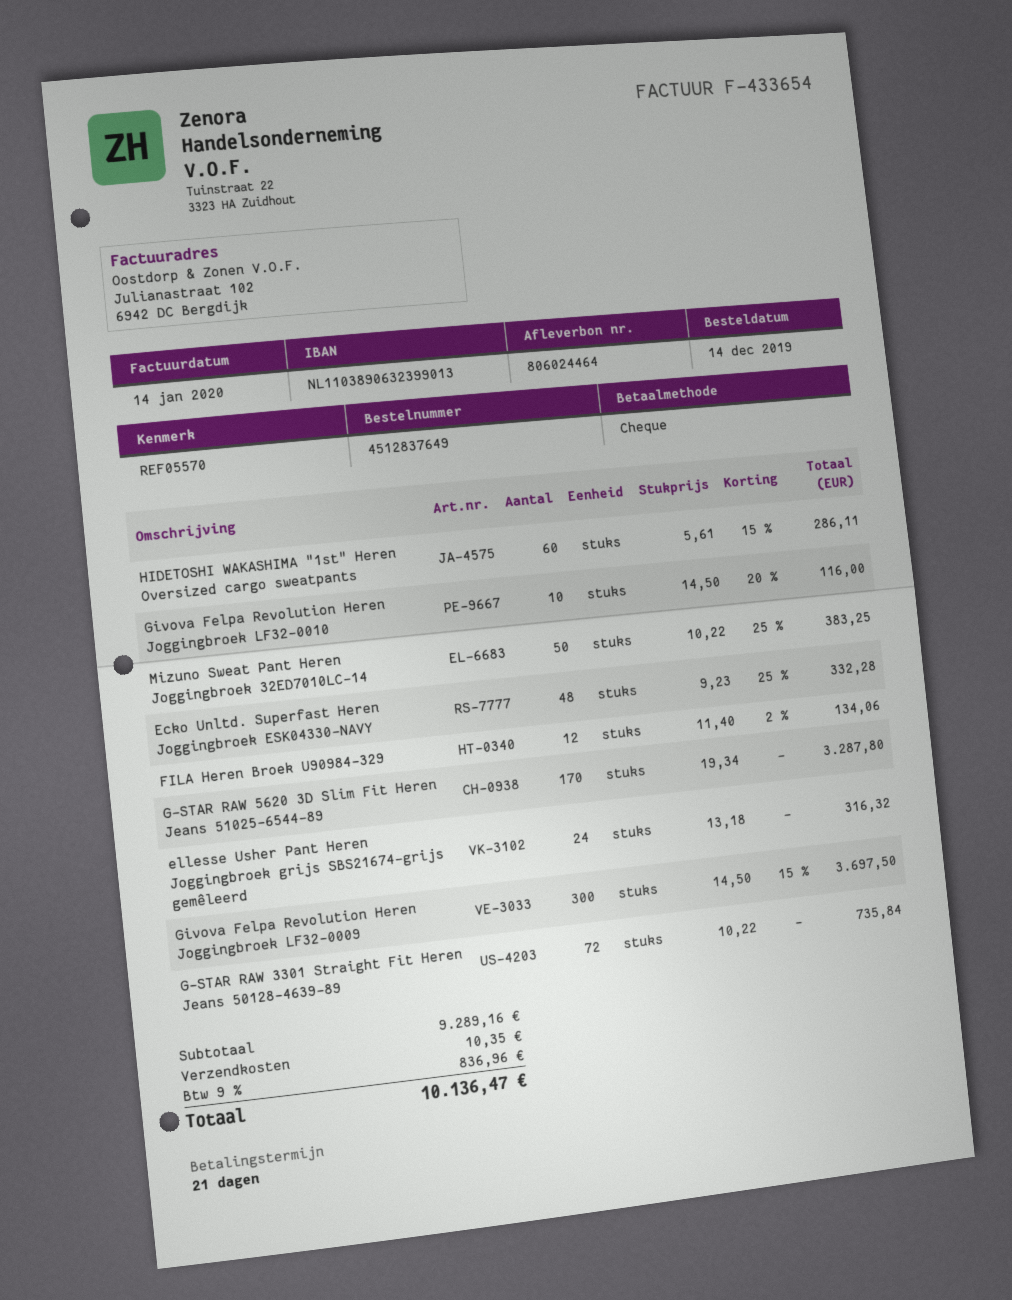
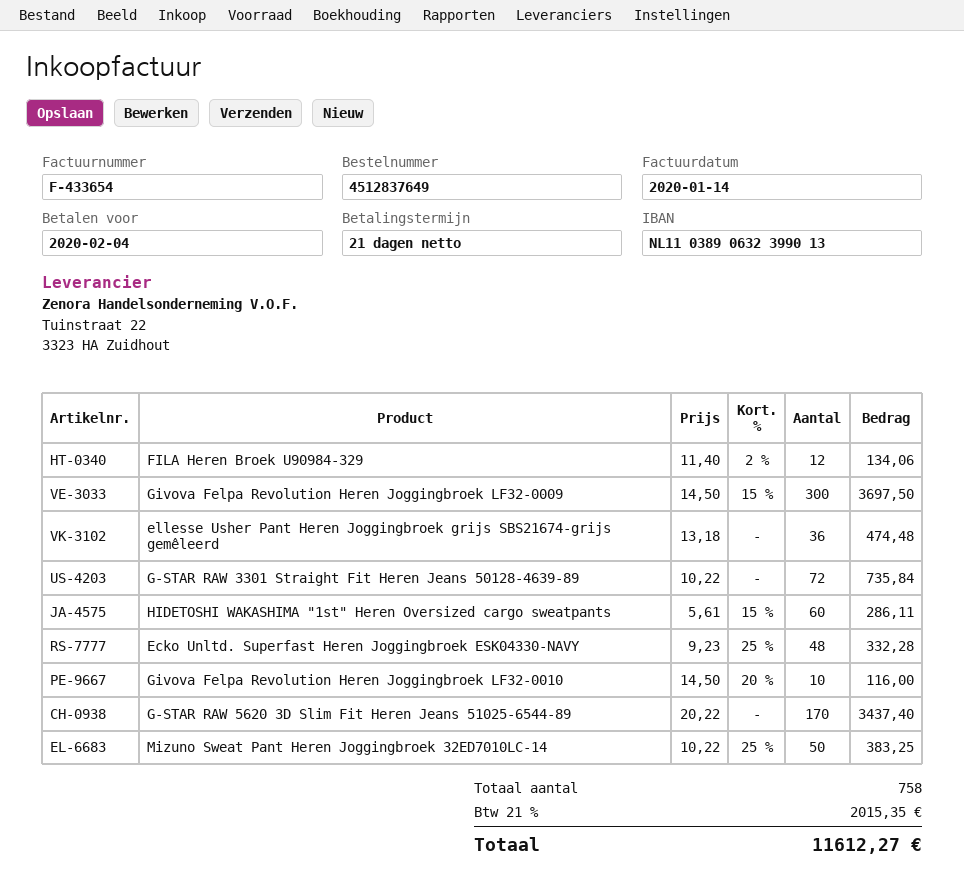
G-STAR RAW 5620 3D Slim Fit Heren Jeans 51025-6544-89: 170 x 19.34 = 3287.80 -> 170 x 20.22 = 3437.40
ellesse Usher Pant Heren Joggingbroek grijs SBS21674-grijs gemêleerd: 24 x 13.18 = 316.32 -> 36 x 13.18 = 474.48
shipping: 10.35 -> none
tax: 9% = 836.96 -> 21% = 2015.35
total: 10136.47 -> 11612.27

